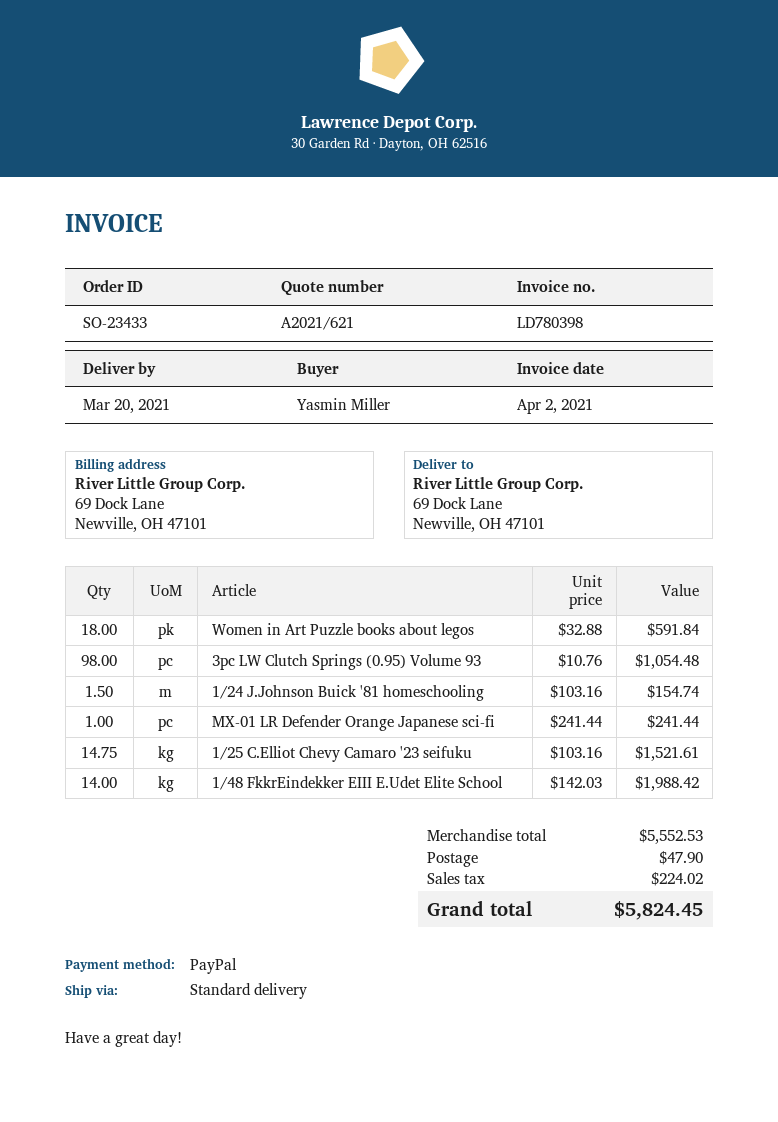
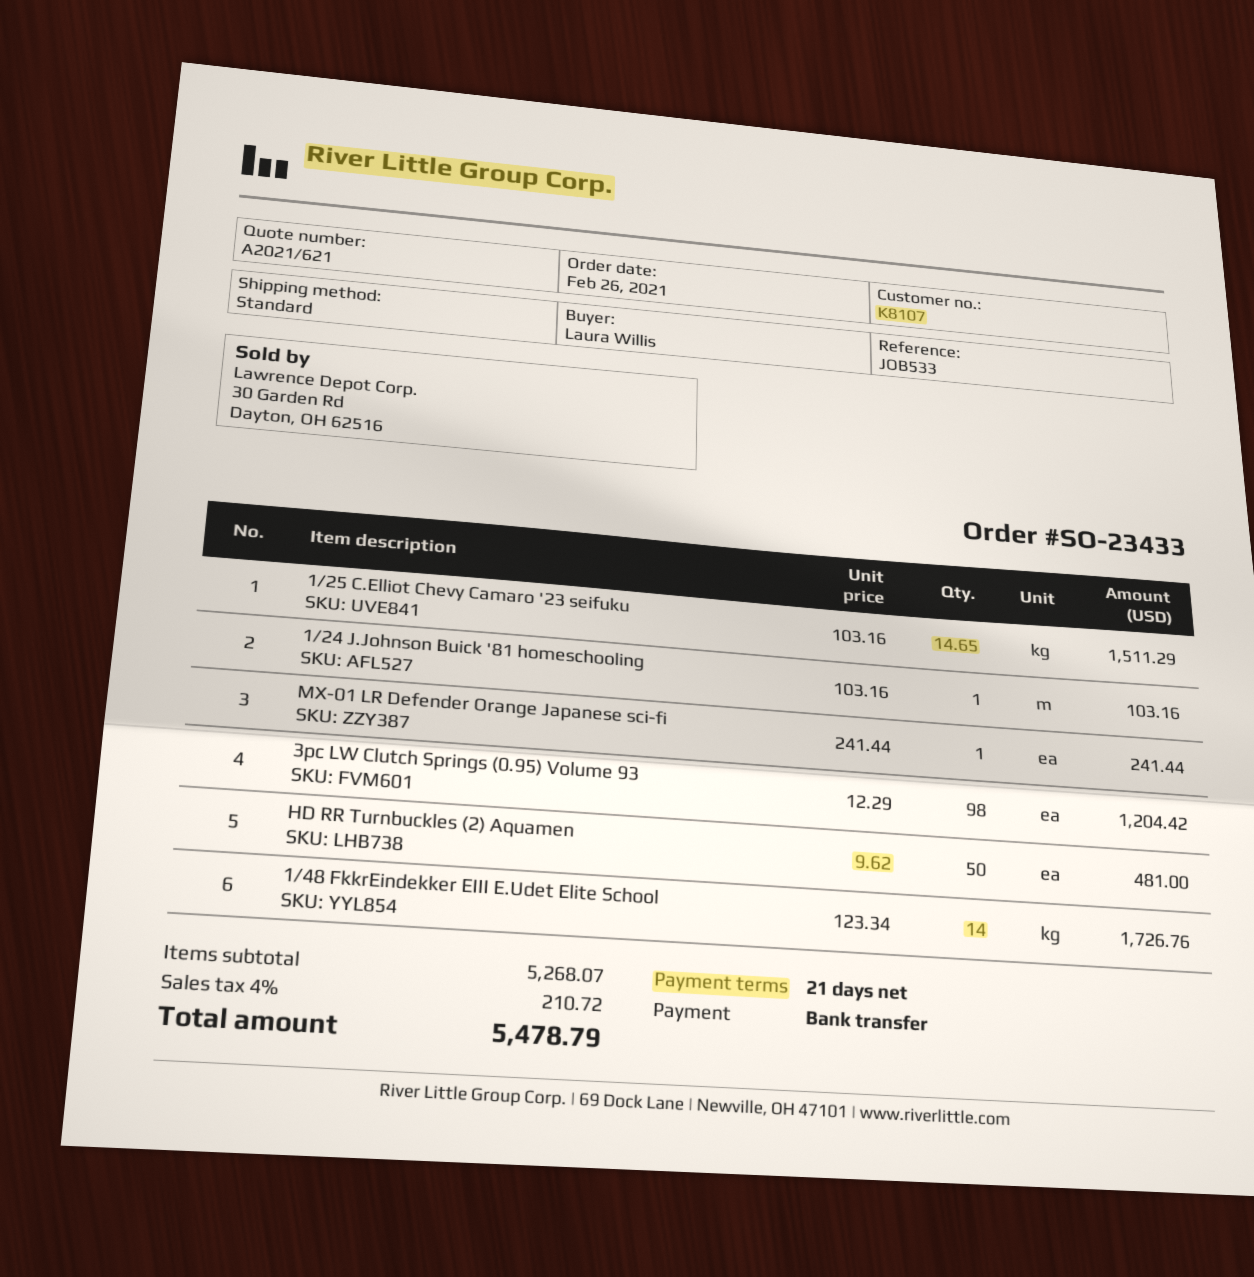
ordered by: Yasmin Miller -> Laura Willis
payment method: PayPal -> bank transfer
Women in Art Puzzle books about legos: 18 x 32.88 = 591.84 -> none
3pc LW Clutch Springs (0.95) Volume 93: 98 x 10.76 = 1054.48 -> 98 x 12.29 = 1204.42
1/24 J.Johnson Buick '81 homeschooling: 1.5 x 103.16 = 154.74 -> 1 x 103.16 = 103.16
1/25 C.Elliot Chevy Camaro '23 seifuku: 14.75 x 103.16 = 1521.61 -> 14.65 x 103.16 = 1511.29
1/48 FkkrEindekker EIII E.Udet Elite School: 14 x 142.03 = 1988.42 -> 14 x 123.34 = 1726.76
HD RR Turnbuckles (2) Aquamen: none -> 50 x 9.62 = 481.00
subtotal: 5552.53 -> 5268.07
shipping: 47.90 -> none
tax: 224.02 -> 210.72
total: 5824.45 -> 5478.79

